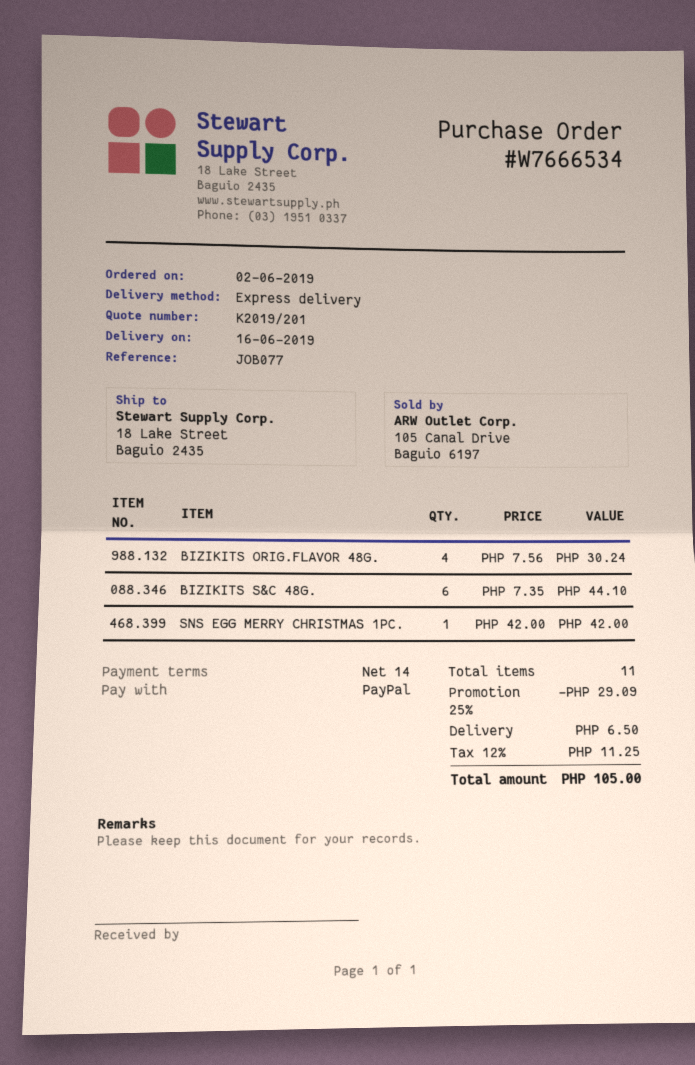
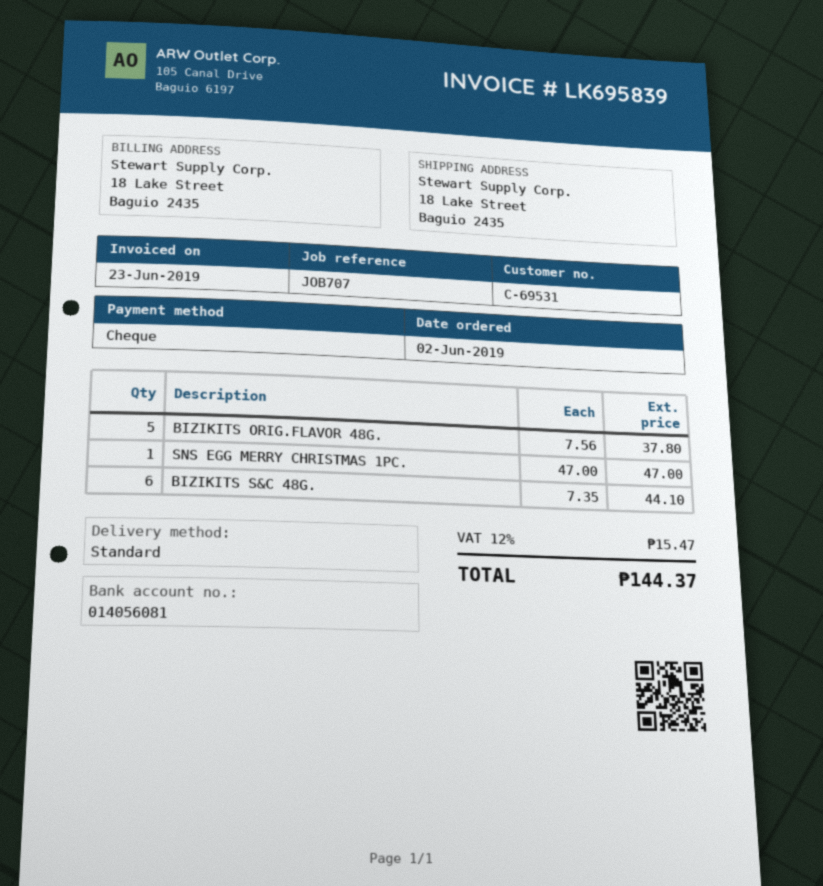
reference: JOB077 -> JOB707
payment method: PayPal -> cheque
shipping method: express -> standard
BIZIKITS ORIG.FLAVOR 48G.: 4 x 7.56 = 30.24 -> 5 x 7.56 = 37.80
SNS EGG MERRY CHRISTMAS 1PC.: 1 x 42.00 = 42.00 -> 1 x 47.00 = 47.00
discount: 25% = 29.09 -> none
shipping: 6.50 -> none
tax: 12% = 11.25 -> 12% = 15.47
total: 105.00 -> 144.37

